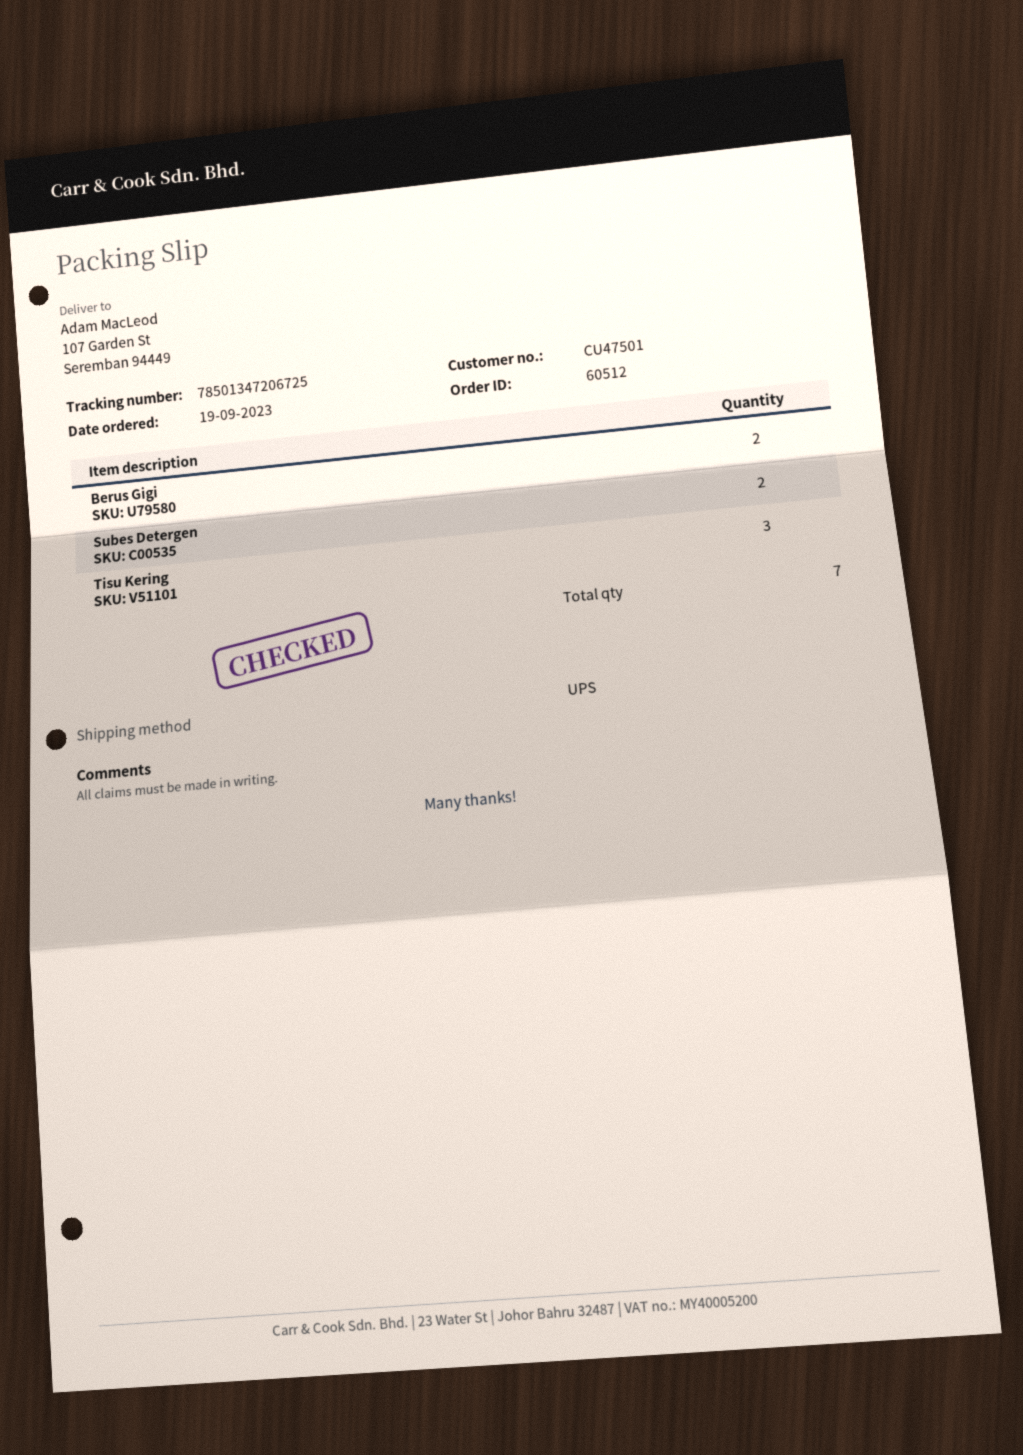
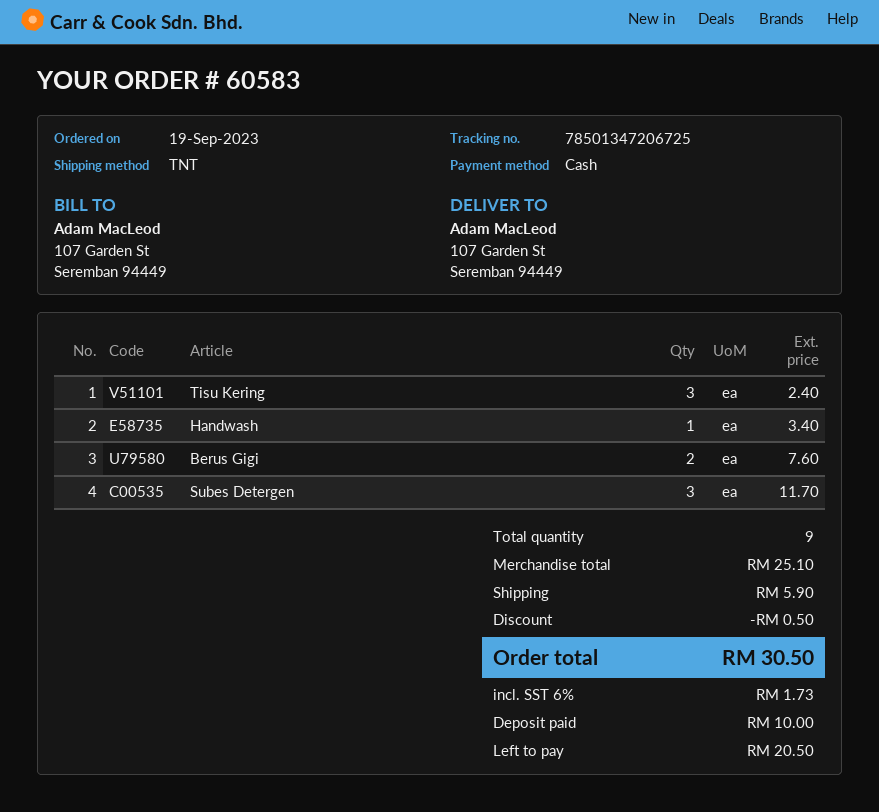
order number: 60512 -> 60583
shipping method: UPS -> TNT
Subes Detergen: 2 -> 3
Handwash: none -> 1
total quantity: 7 -> 9

